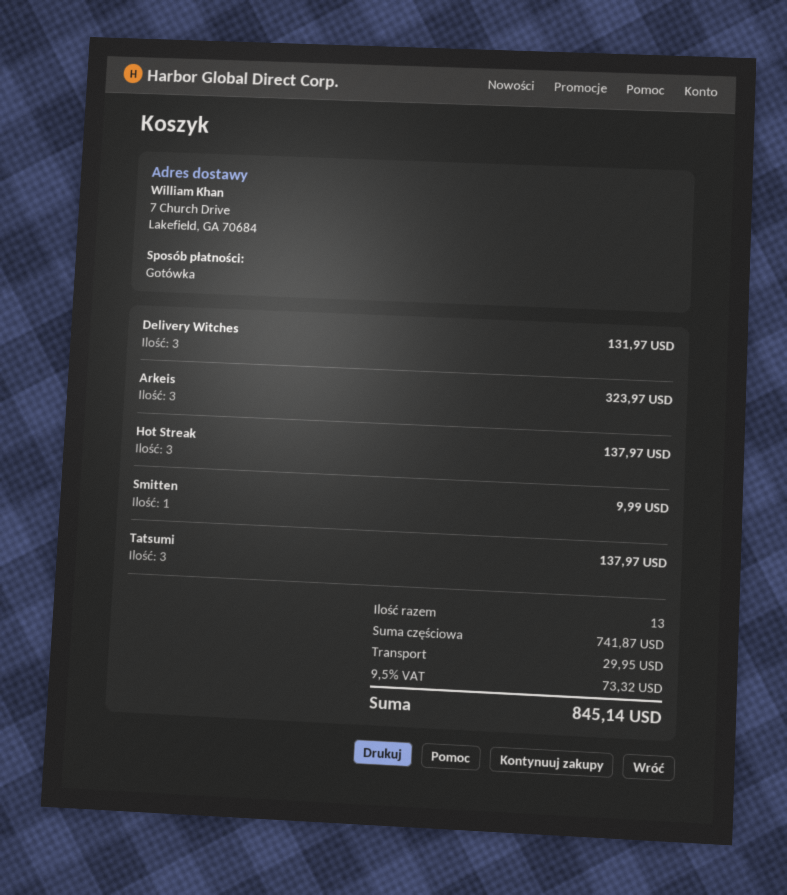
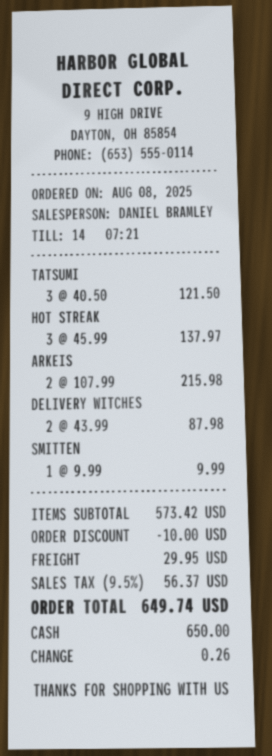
Delivery Witches: 3 for 131.97 -> 2 for 87.98
Arkeis: 3 for 323.97 -> 2 for 215.98
Tatsumi: 3 for 137.97 -> 3 for 121.50
subtotal: 741.87 -> 573.42
discount: none -> 10.00
tax: 9.5% = 73.32 -> 9.5% = 56.37
total: 845.14 -> 649.74

